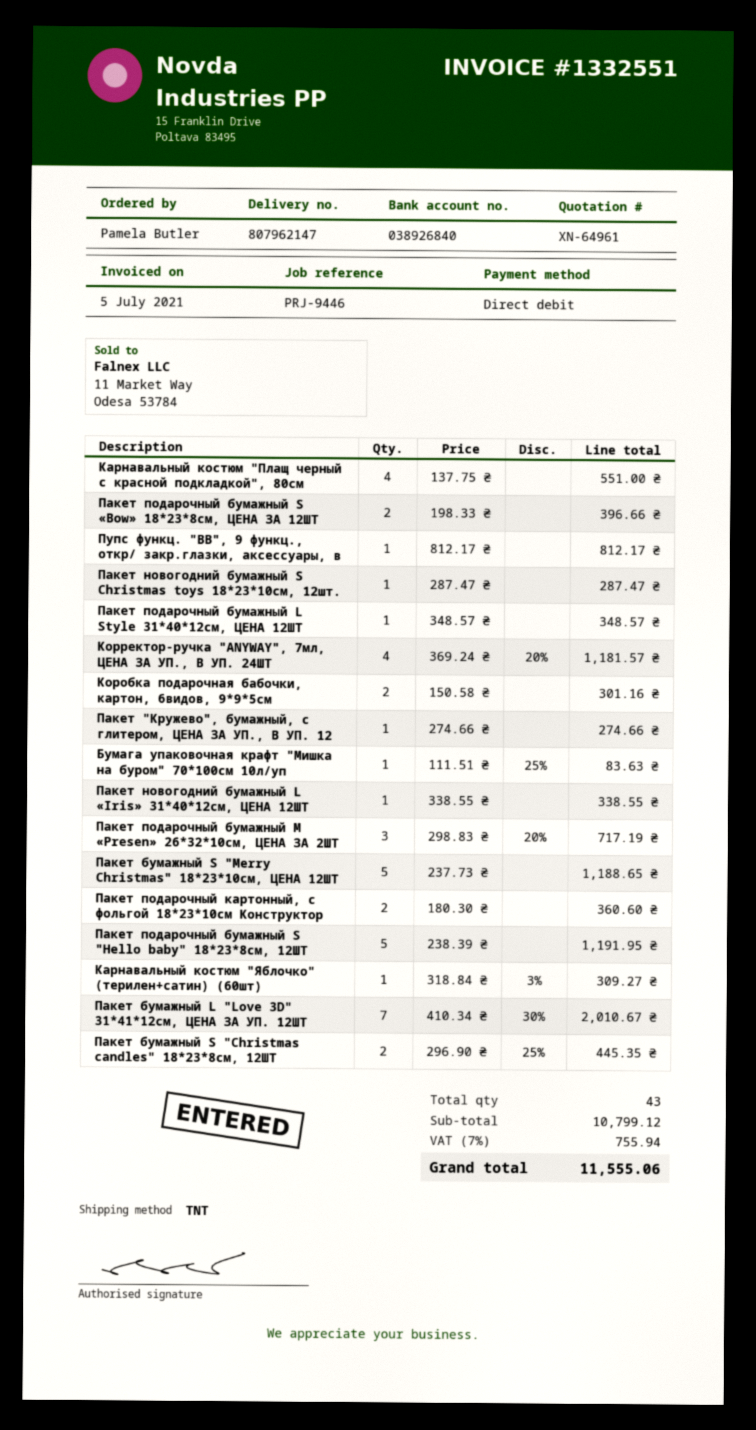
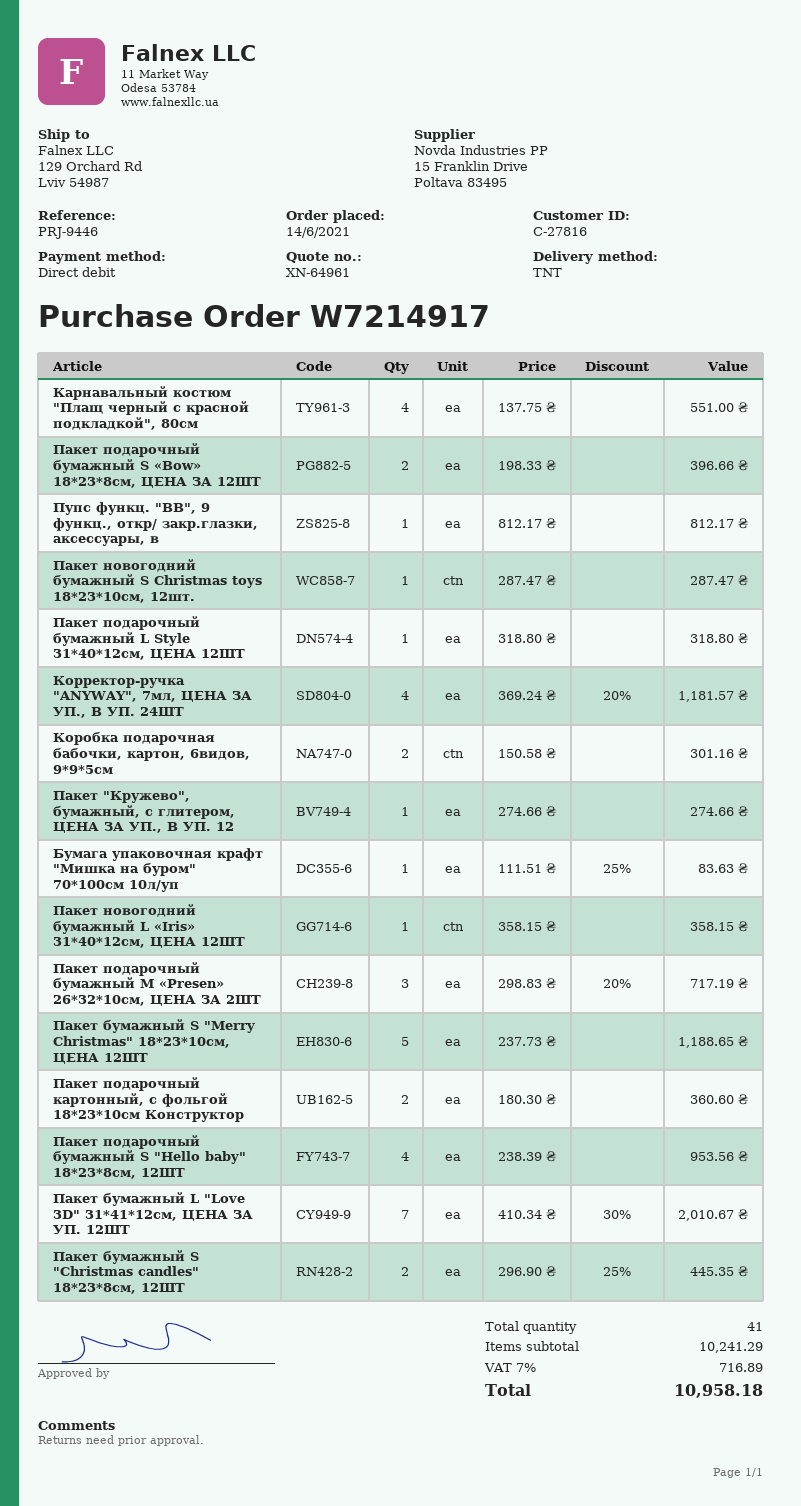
Пакет подарочный бумажный L Style 31*40*12см, ЦЕНА 12ШТ: 1 x 348.57 = 348.57 -> 1 x 318.80 = 318.80
Пакет новогодний бумажный L «Iris» 31*40*12см, ЦЕНА 12ШТ: 1 x 338.55 = 338.55 -> 1 x 358.15 = 358.15
Пакет подарочный бумажный S "Hello baby" 18*23*8см, 12ШТ: 5 x 238.39 = 1191.95 -> 4 x 238.39 = 953.56
Карнавальный костюм "Яблочко" (терилен+сатин) (60шт): 1 x 318.84 - 3% = 309.27 -> none
total quantity: 43 -> 41
subtotal: 10799.12 -> 10241.29
tax: 7% = 755.94 -> 7% = 716.89
total: 11555.06 -> 10958.18

